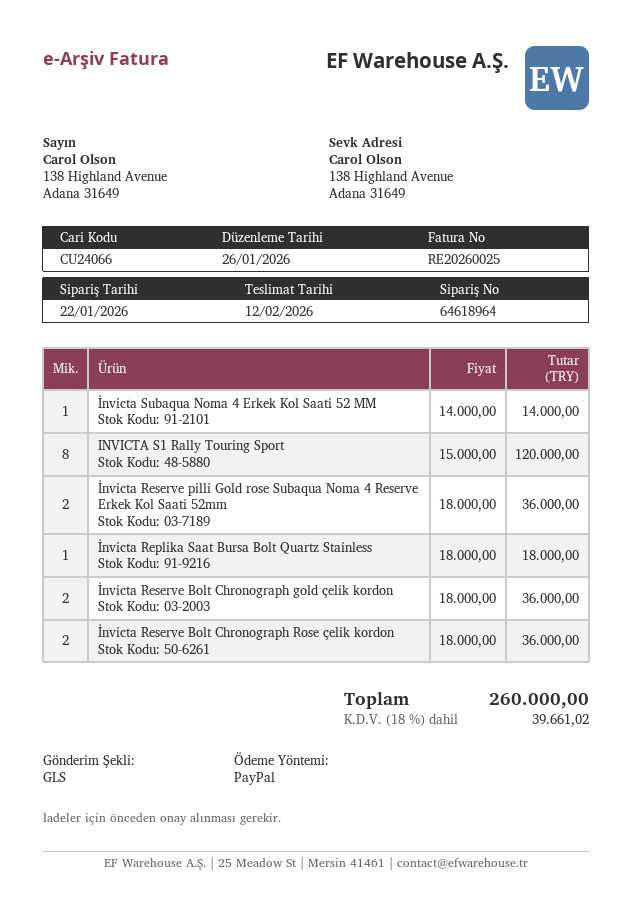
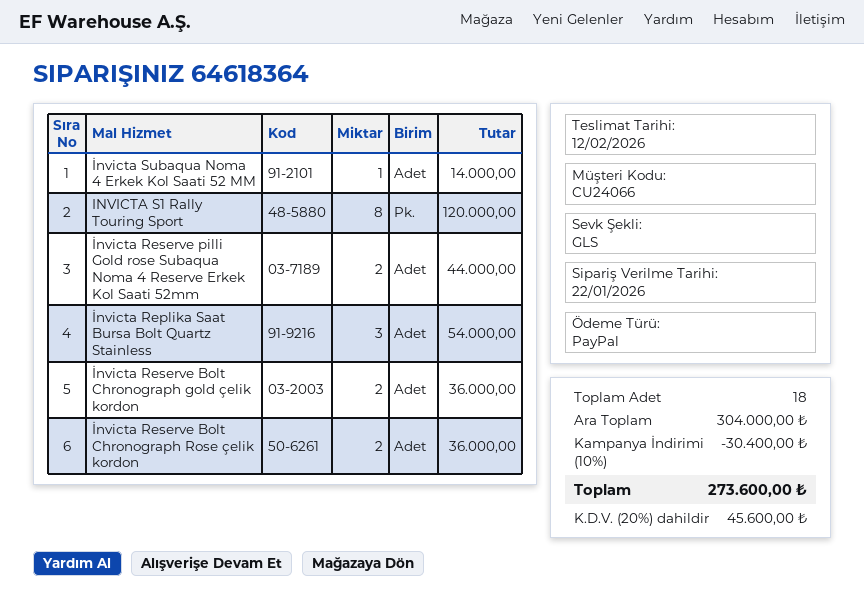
order number: 64618964 -> 64618364
İnvicta Reserve pilli Gold rose Subaqua Noma 4 Reserve Erkek Kol Saati 52mm: 2 for 36000.00 -> 2 for 44000.00
İnvicta Replika Saat Bursa Bolt Quartz Stainless: 1 for 18000.00 -> 3 for 54000.00
discount: none -> 10% = 30400.00
tax: 18% = 39661.02 -> 20% = 45600.00
total: 260000.00 -> 273600.00

